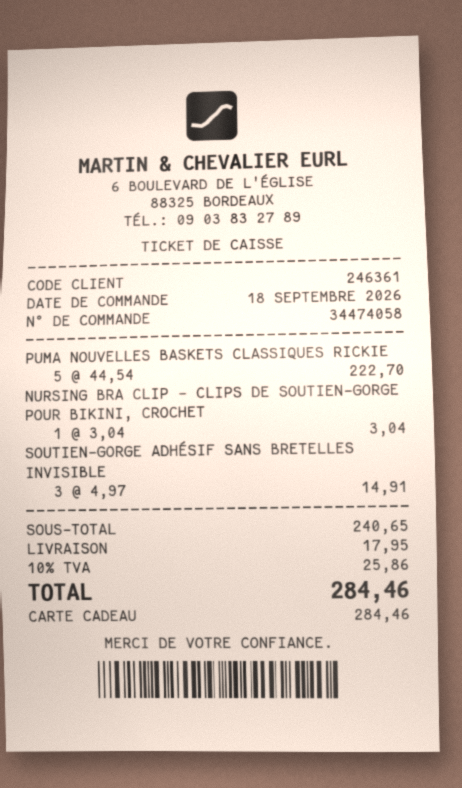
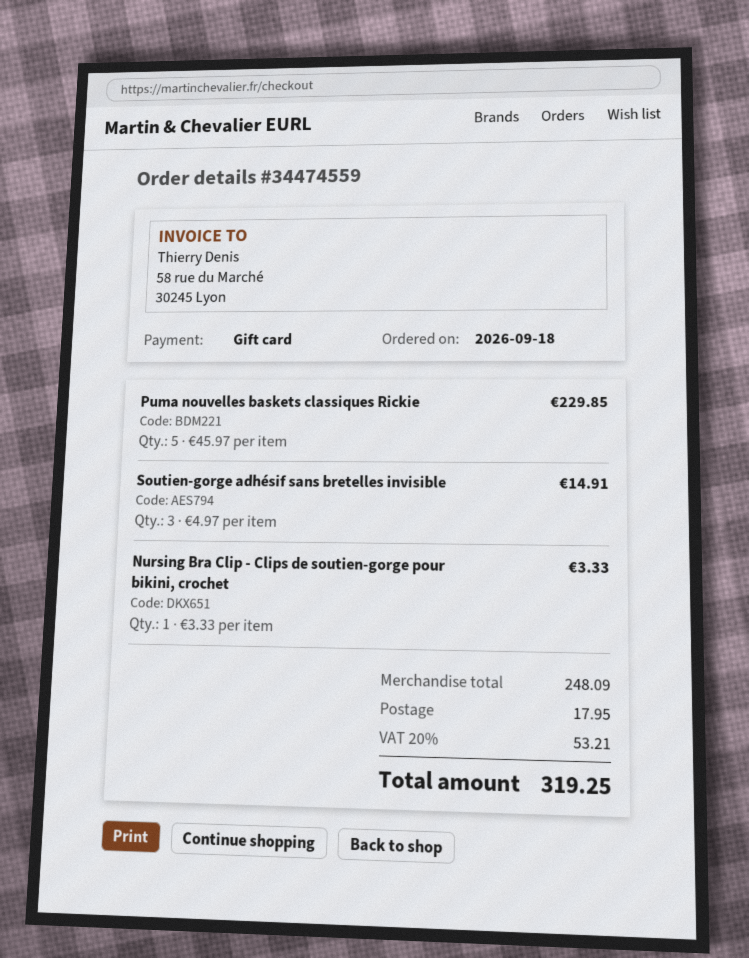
order number: 34474058 -> 34474559
PUMA NOUVELLES BASKETS CLASSIQUES RICKIE: 5 x 44.54 = 222.70 -> 5 x 45.97 = 229.85
NURSING BRA CLIP - CLIPS DE SOUTIEN-GORGE POUR BIKINI, CROCHET: 1 x 3.04 = 3.04 -> 1 x 3.33 = 3.33
subtotal: 240.65 -> 248.09
tax: 10% = 25.86 -> 20% = 53.21
total: 284.46 -> 319.25

